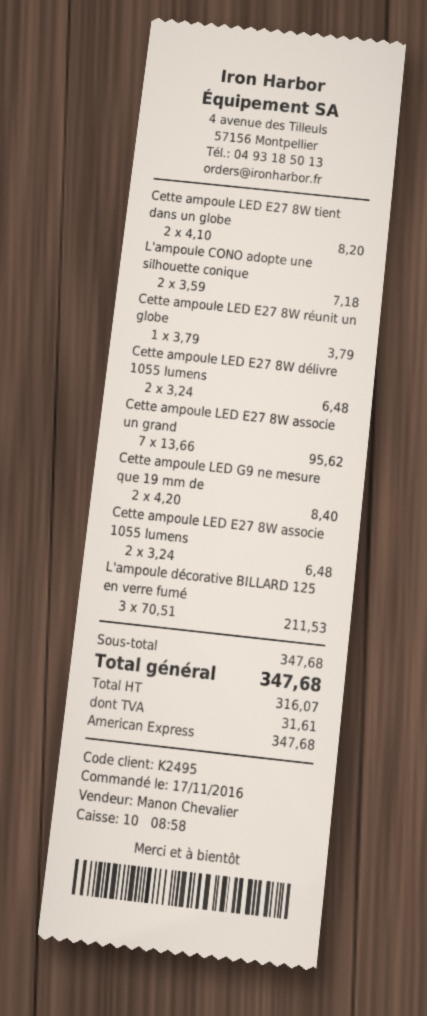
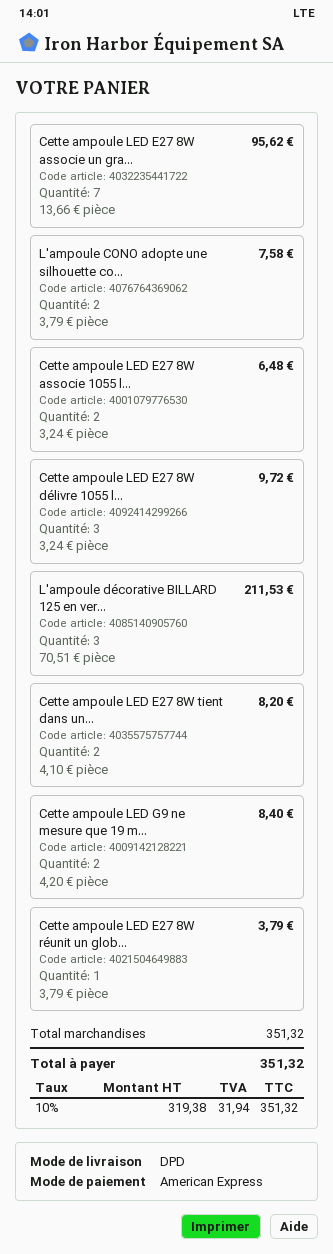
L'ampoule CONO adopte une silhouette conique: 2 x 3.59 = 7.18 -> 2 x 3.79 = 7.58
Cette ampoule LED E27 8W délivre 1055 lumens: 2 x 3.24 = 6.48 -> 3 x 3.24 = 9.72
subtotal: 347.68 -> 351.32
net: 316.07 -> 319.38
tax: 31.61 -> 31.94
total: 347.68 -> 351.32

